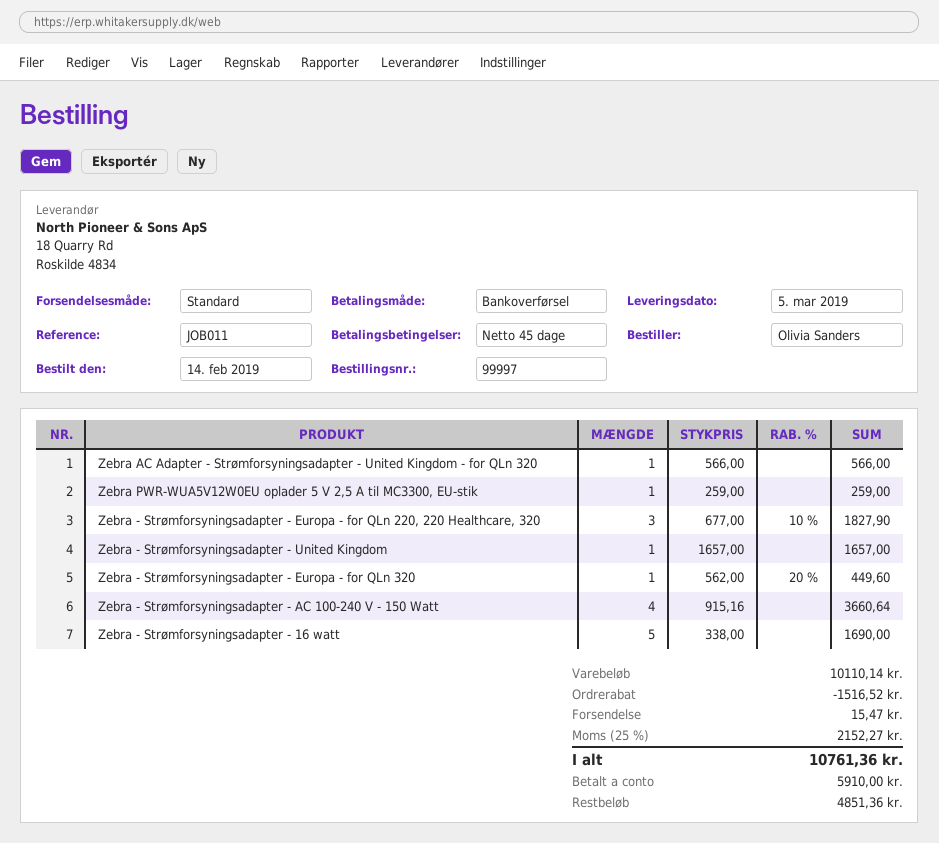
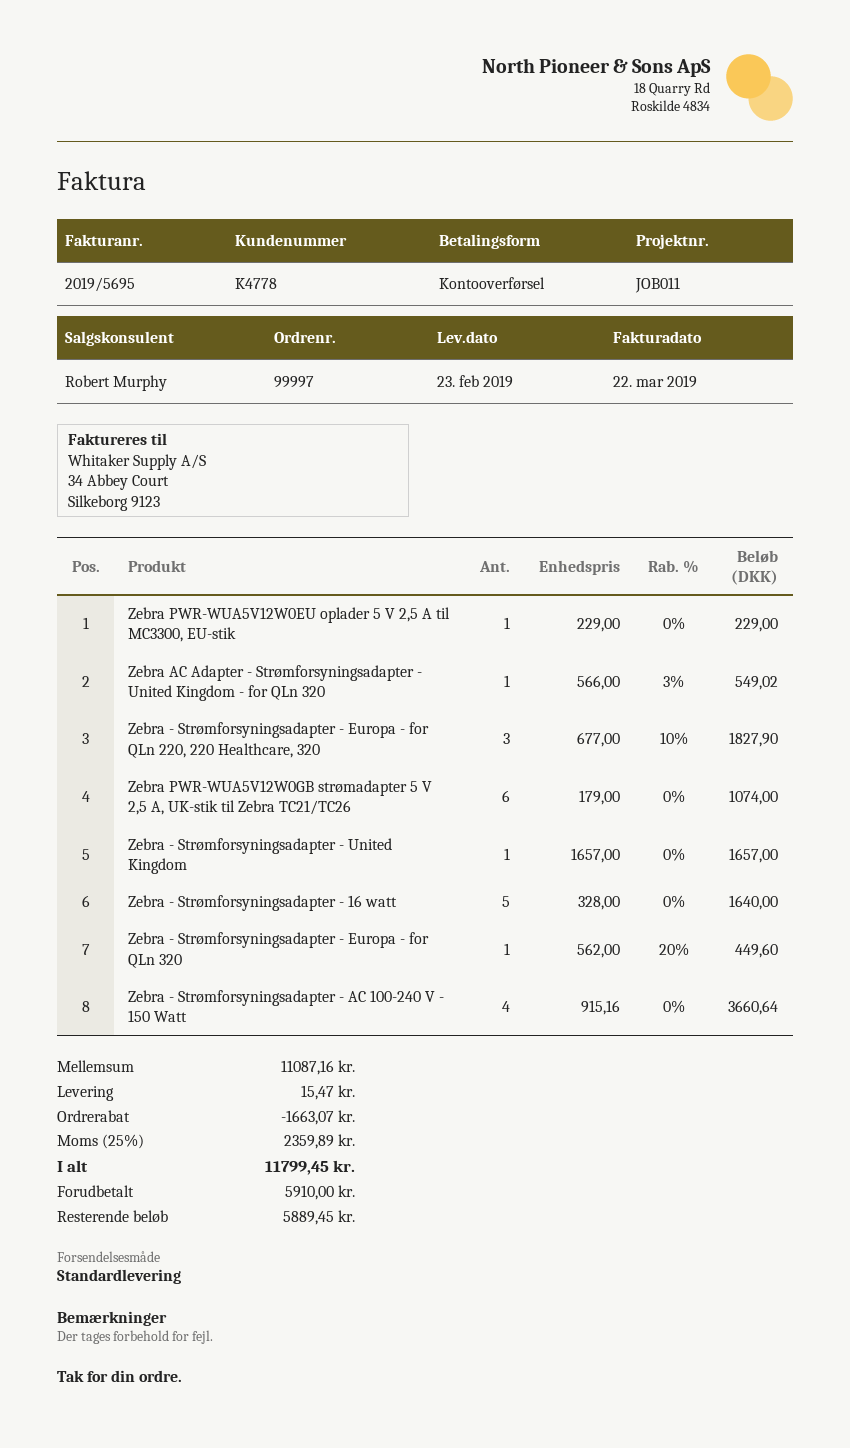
delivery date: 2019-03-05 -> 2019-02-23
Zebra AC Adapter - Strømforsyningsadapter - United Kingdom - for QLn 320: 1 x 566.00 = 566.00 -> 1 x 566.00 - 3% = 549.02
Zebra PWR-WUA5V12W0EU oplader 5 V 2,5 A til MC3300, EU-stik: 1 x 259.00 = 259.00 -> 1 x 229.00 = 229.00
Zebra - Strømforsyningsadapter - 16 watt: 5 x 338.00 = 1690.00 -> 5 x 328.00 = 1640.00
Zebra PWR-WUA5V12W0GB strømadapter 5 V 2,5 A, UK-stik til Zebra TC21/TC26: none -> 6 x 179.00 = 1074.00
subtotal: 10110.14 -> 11087.16
discount: 1516.52 -> 1663.07
tax: 25% = 2152.27 -> 25% = 2359.89
total: 10761.36 -> 11799.45
balance: 4851.36 -> 5889.45

